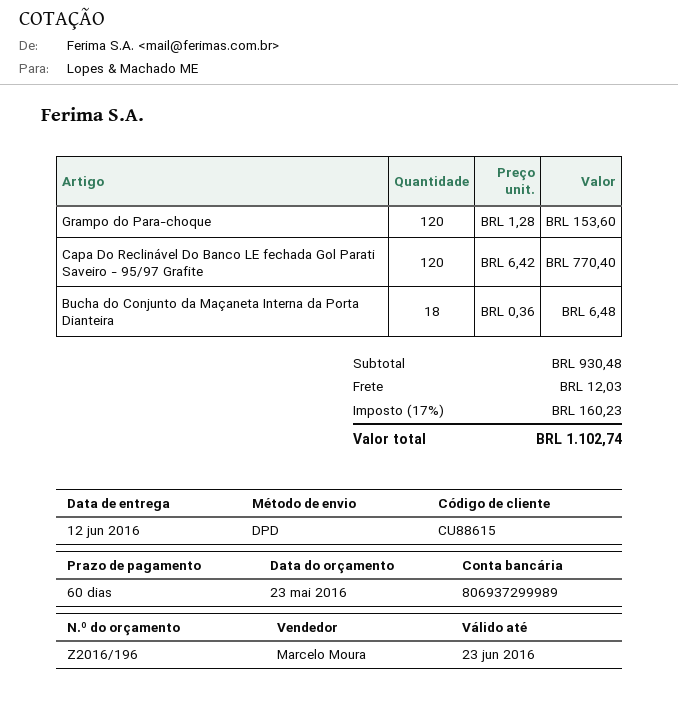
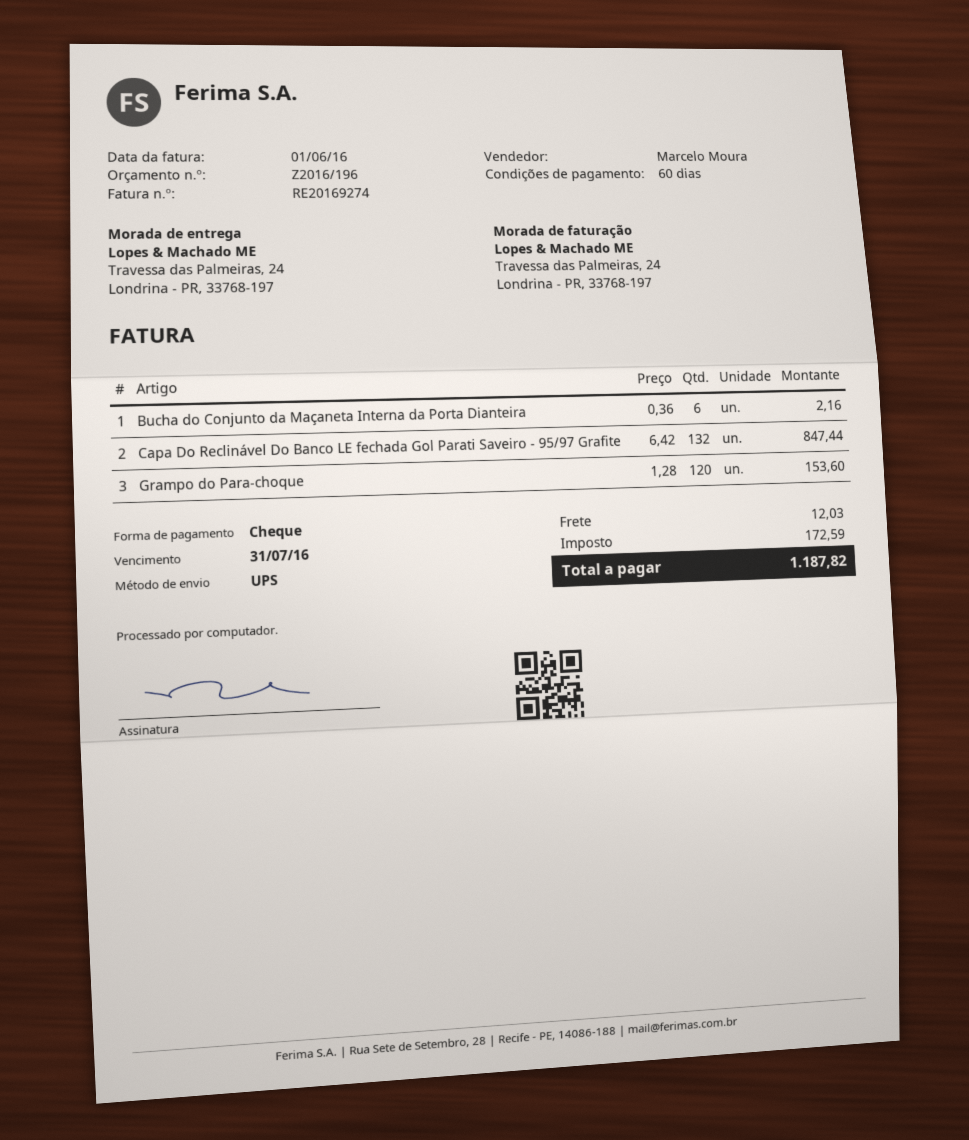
shipping method: DPD -> UPS
Capa Do Reclinável Do Banco LE fechada Gol Parati Saveiro - 95/97 Grafite: 120 x 6.42 = 770.40 -> 132 x 6.42 = 847.44
Bucha do Conjunto da Maçaneta Interna da Porta Dianteira: 18 x 0.36 = 6.48 -> 6 x 0.36 = 2.16
tax: 160.23 -> 172.59
total: 1102.74 -> 1187.82

